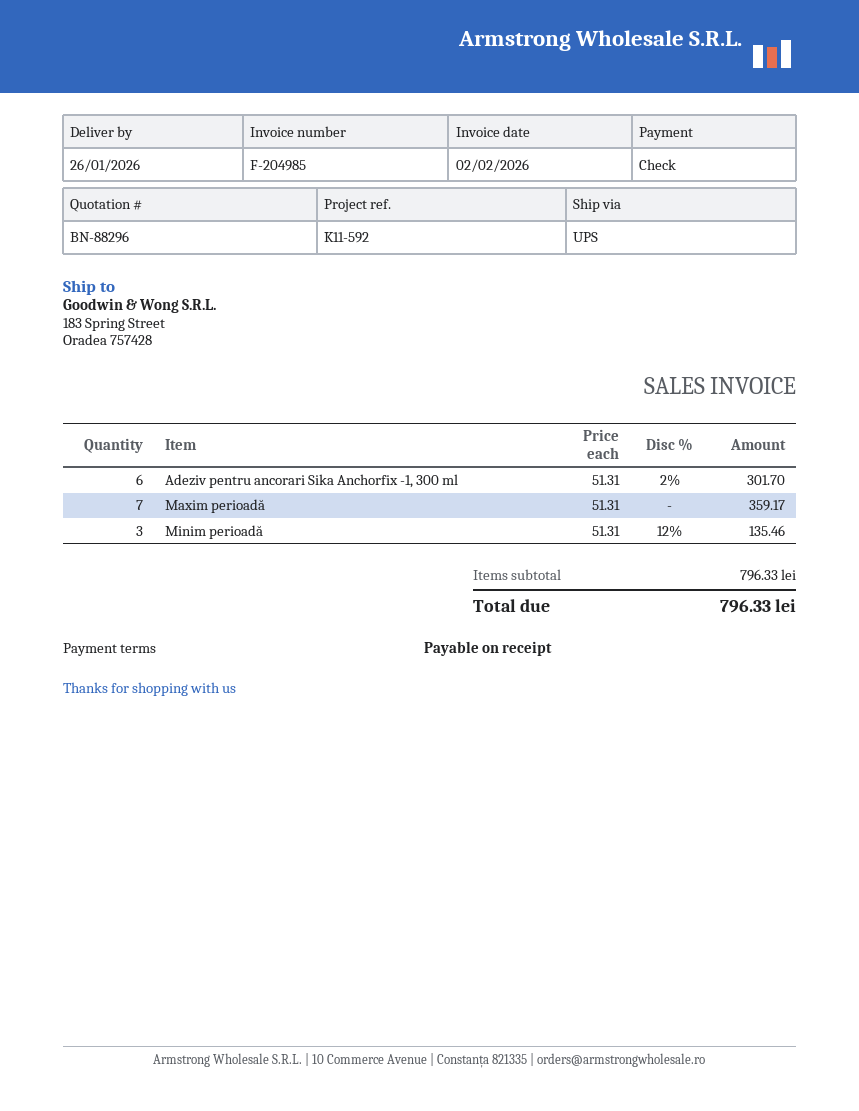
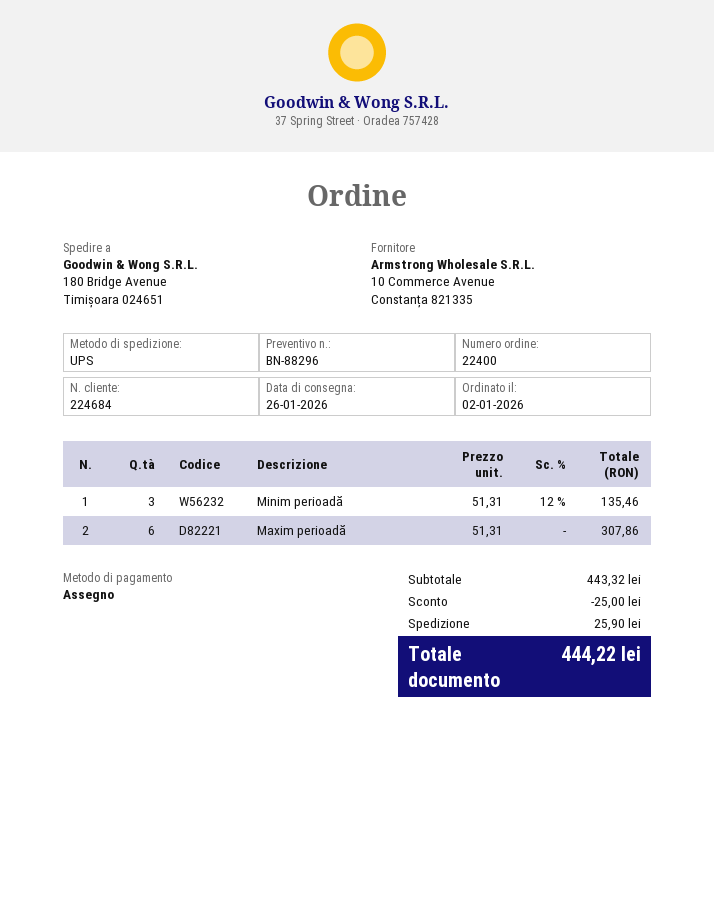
ship to: 183 Spring Street, Oradea 757428 -> 180 Bridge Avenue, Timișoara 024651
Adeziv pentru ancorari Sika Anchorfix -1, 300 ml: 6 x 51.31 - 2% = 301.70 -> none
Maxim perioadă: 7 x 51.31 = 359.17 -> 6 x 51.31 = 307.86
subtotal: 796.33 -> 443.32
discount: none -> 25.00
shipping: none -> 25.90
total: 796.33 -> 444.22

